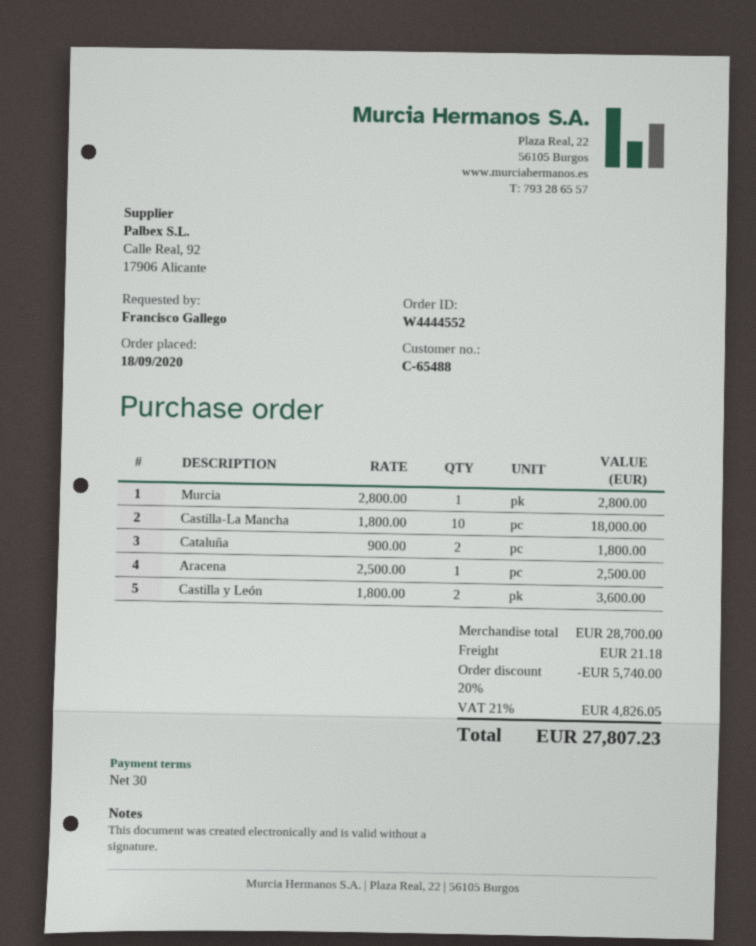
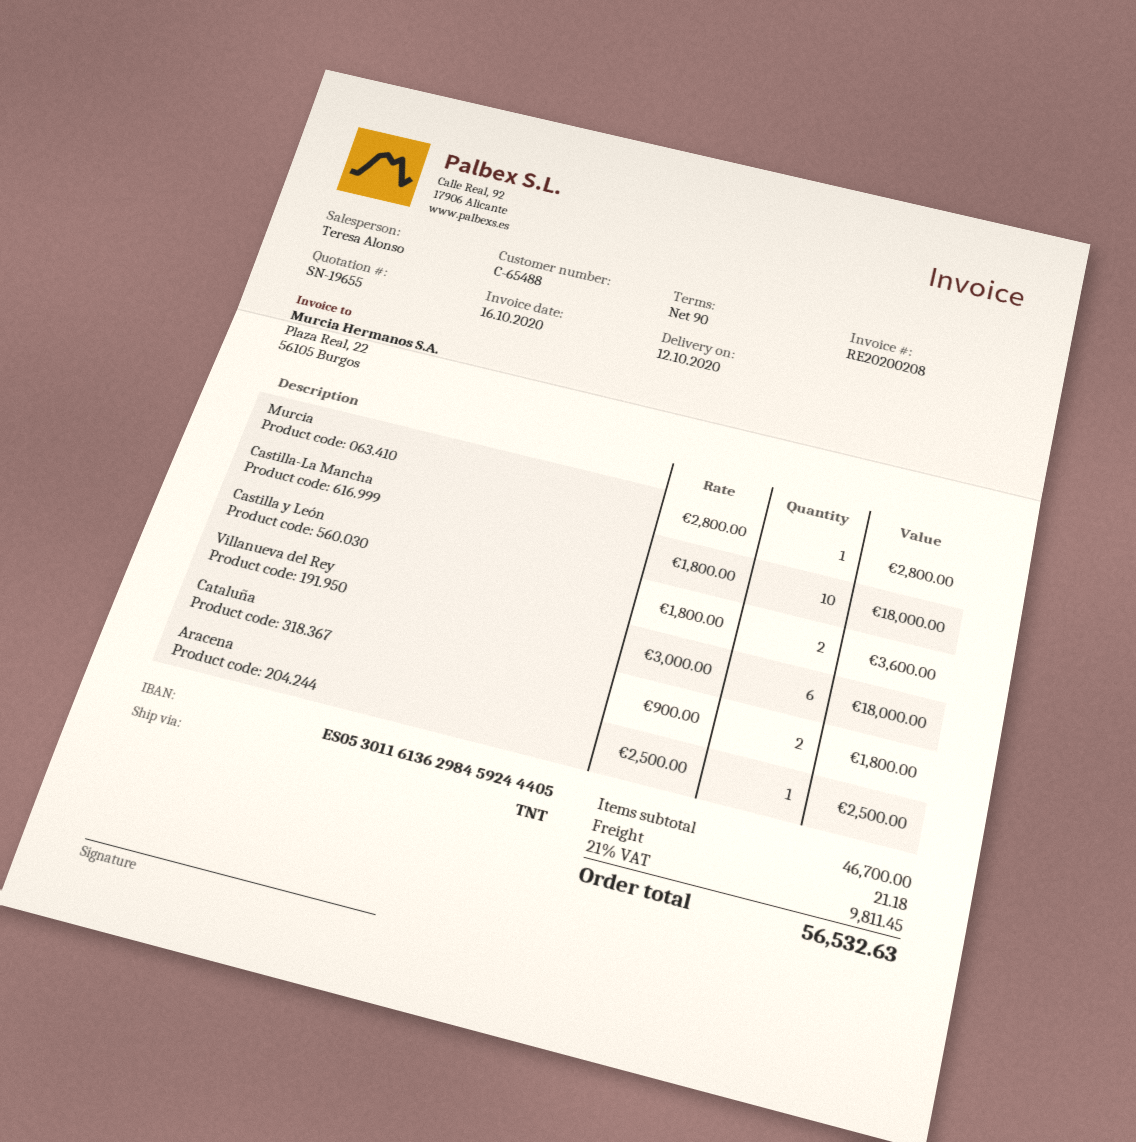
payment terms: 30 days -> 90 days
Villanueva del Rey: none -> 6 x 3000.00 = 18000.00
subtotal: 28700.00 -> 46700.00
discount: 20% = 5740.00 -> none
tax: 21% = 4826.05 -> 21% = 9811.45
total: 27807.23 -> 56532.63

